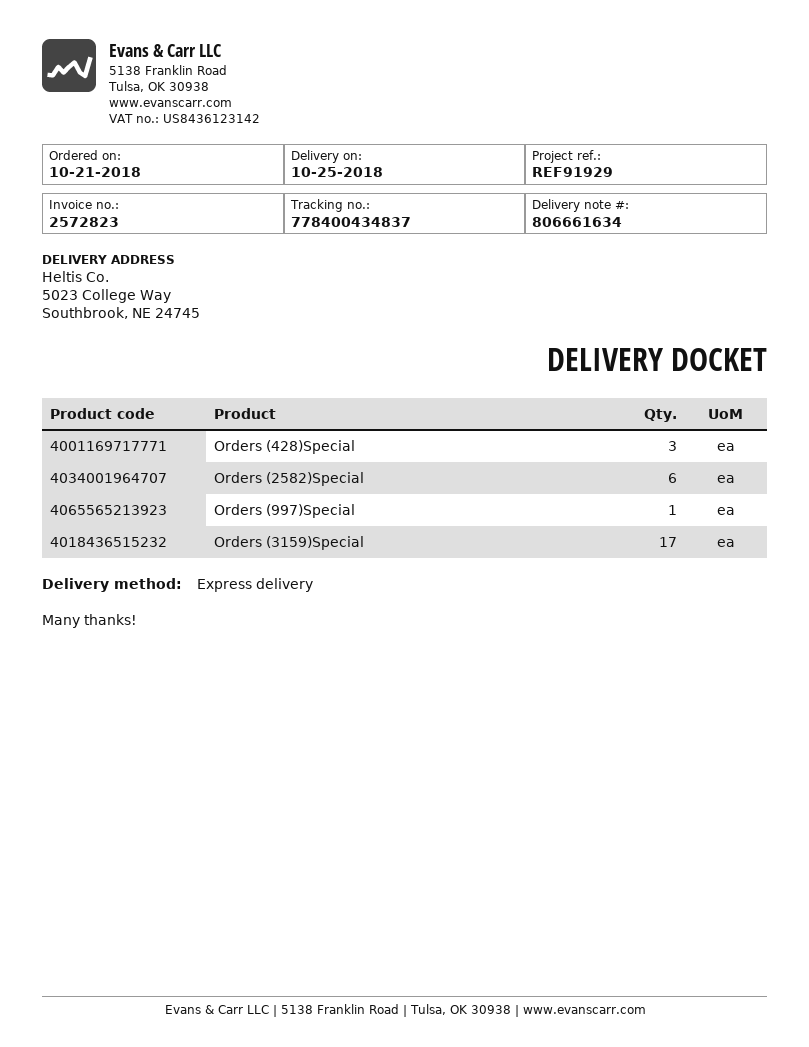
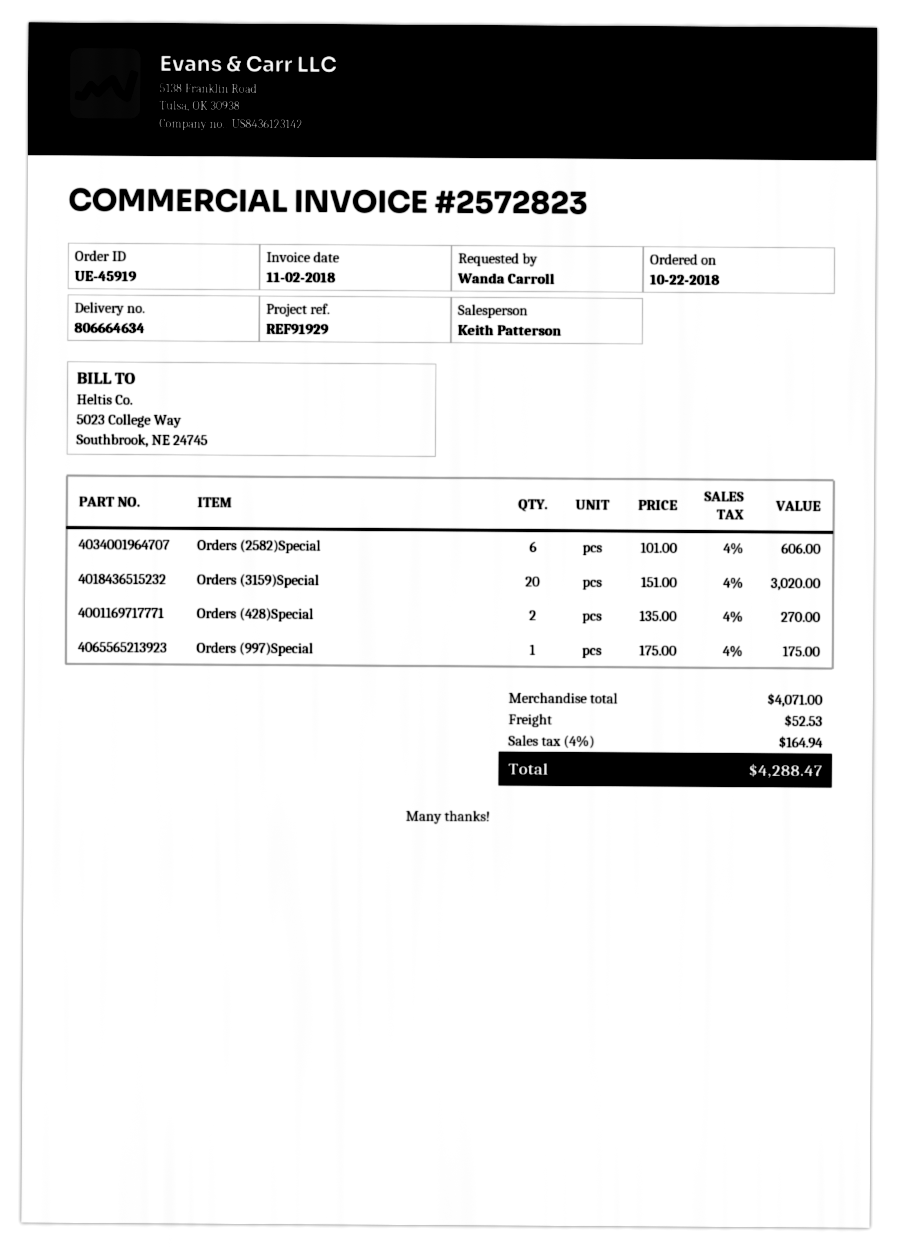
order date: 2018-10-21 -> 2018-10-22
delivery note number: 806661634 -> 806664634
Orders (428)Special: 3 -> 2
Orders (3159)Special: 17 -> 20

